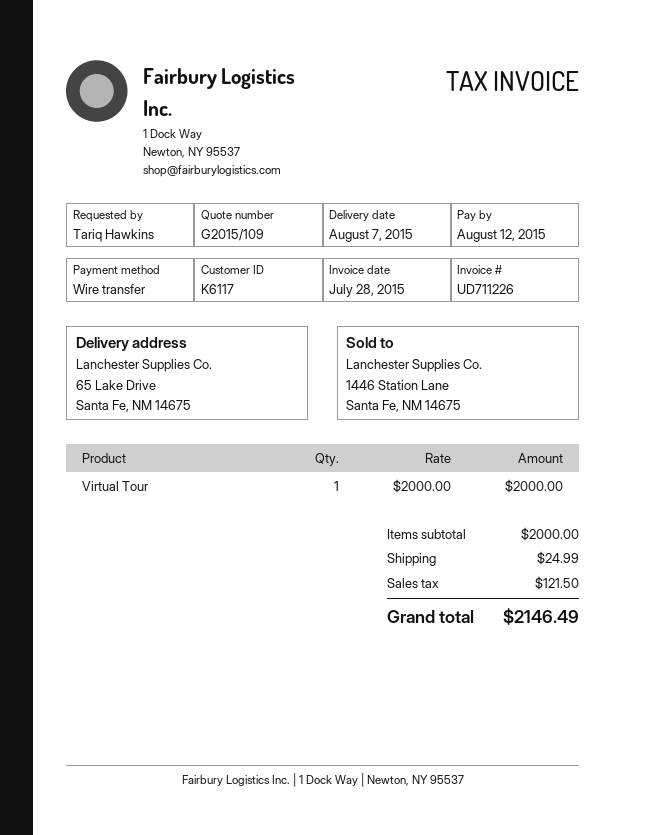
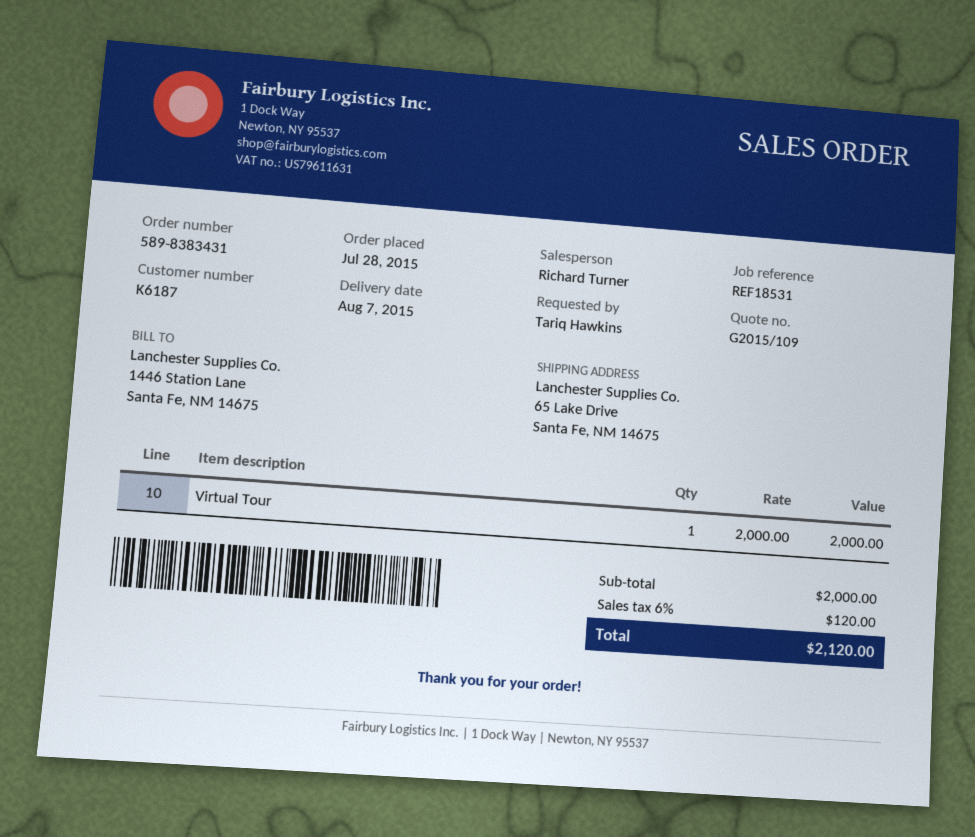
customer number: K6117 -> K6187
shipping: 24.99 -> none
tax: 121.50 -> 120.00
total: 2146.49 -> 2120.00

